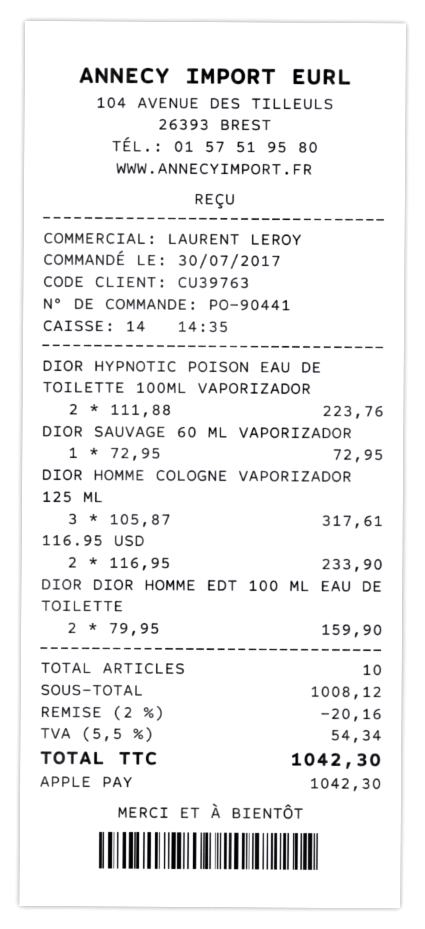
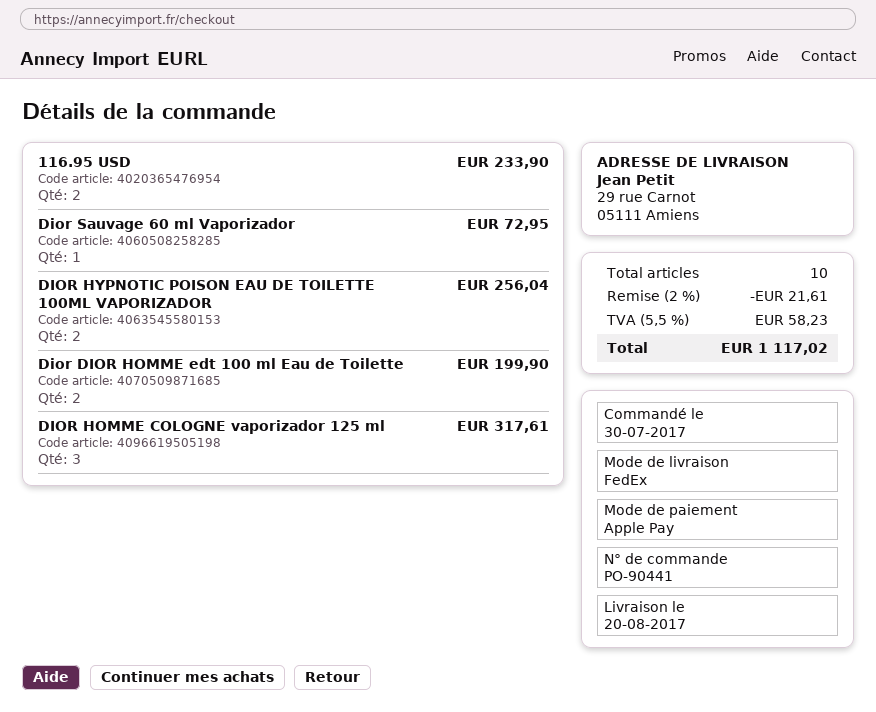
DIOR HYPNOTIC POISON EAU DE TOILETTE 100ML VAPORIZADOR: 2 for 223.76 -> 2 for 256.04
DIOR DIOR HOMME EDT 100 ML EAU DE TOILETTE: 2 for 159.90 -> 2 for 199.90
discount: 2% = 20.16 -> 2% = 21.61
tax: 5.5% = 54.34 -> 5.5% = 58.23
total: 1042.30 -> 1117.02

